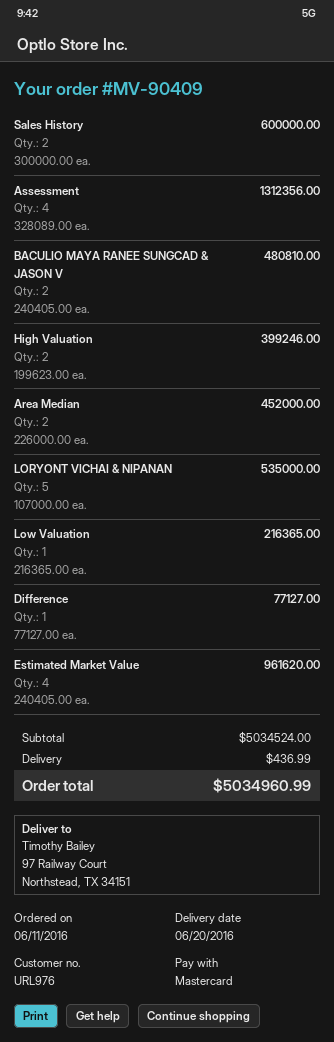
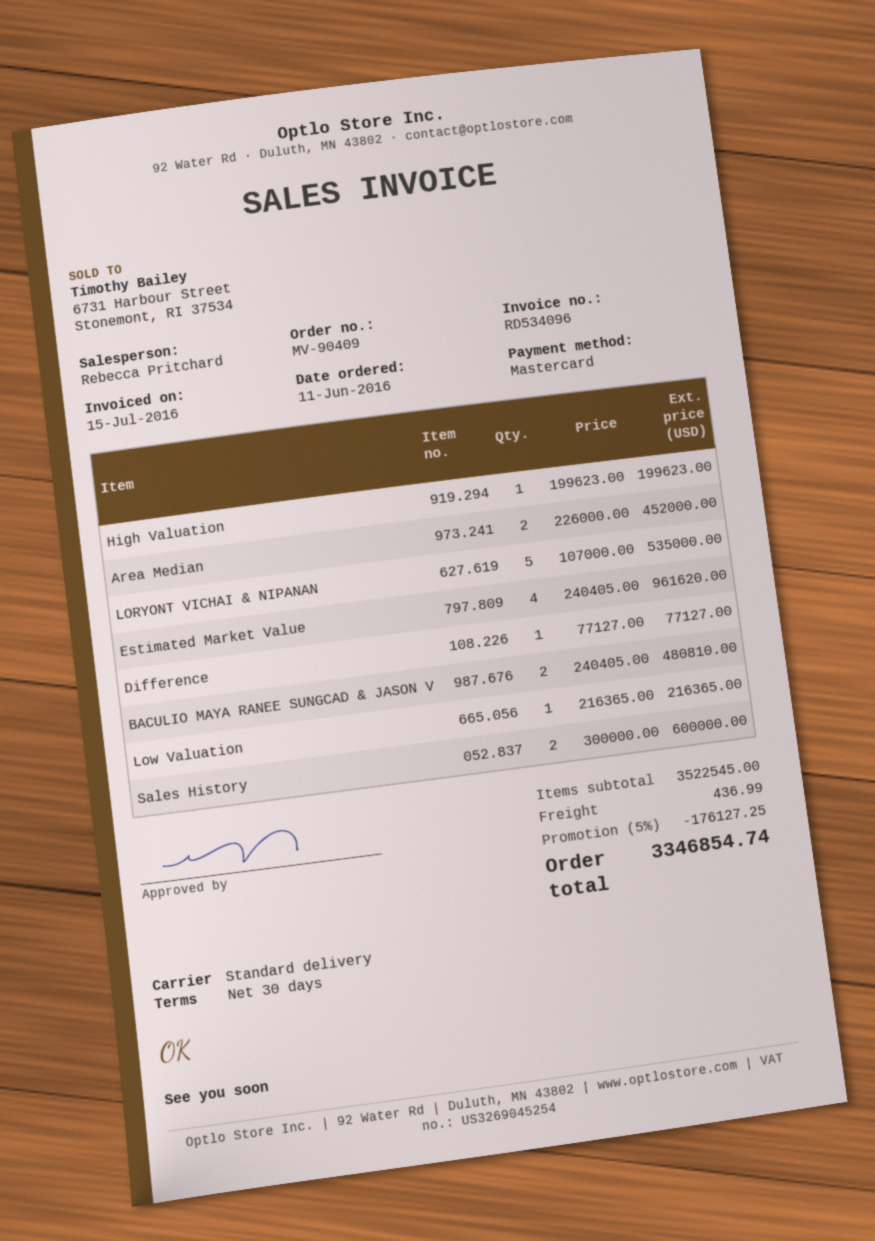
Assessment: 4 x 328089.00 = 1312356.00 -> none
High Valuation: 2 x 199623.00 = 399246.00 -> 1 x 199623.00 = 199623.00
subtotal: 5034524.00 -> 3522545.00
discount: none -> 5% = 176127.25
total: 5034960.99 -> 3346854.74

